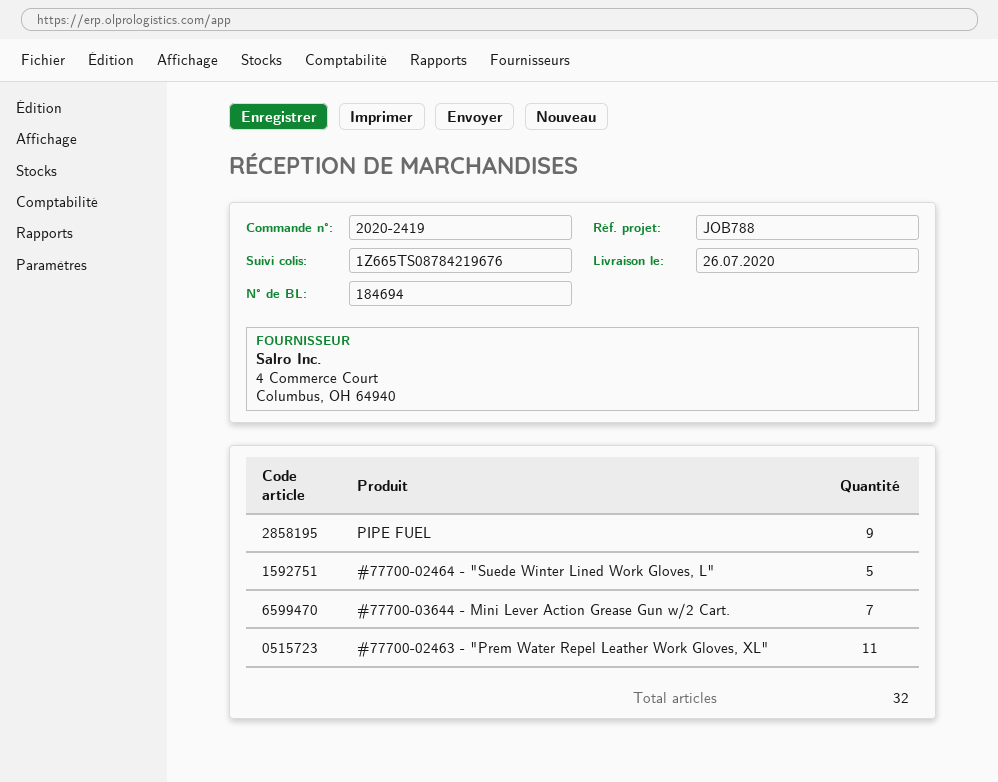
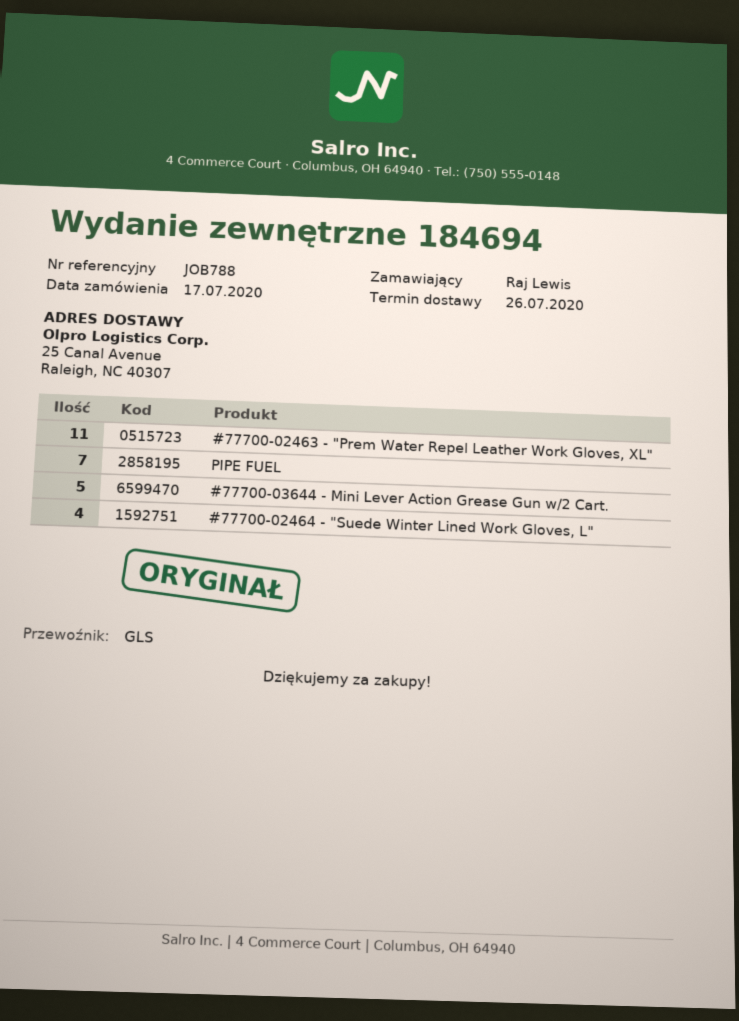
PIPE FUEL: 9 -> 7
#77700-02464 - "Suede Winter Lined Work Gloves, L": 5 -> 4
#77700-03644 - Mini Lever Action Grease Gun w/2 Cart.: 7 -> 5

